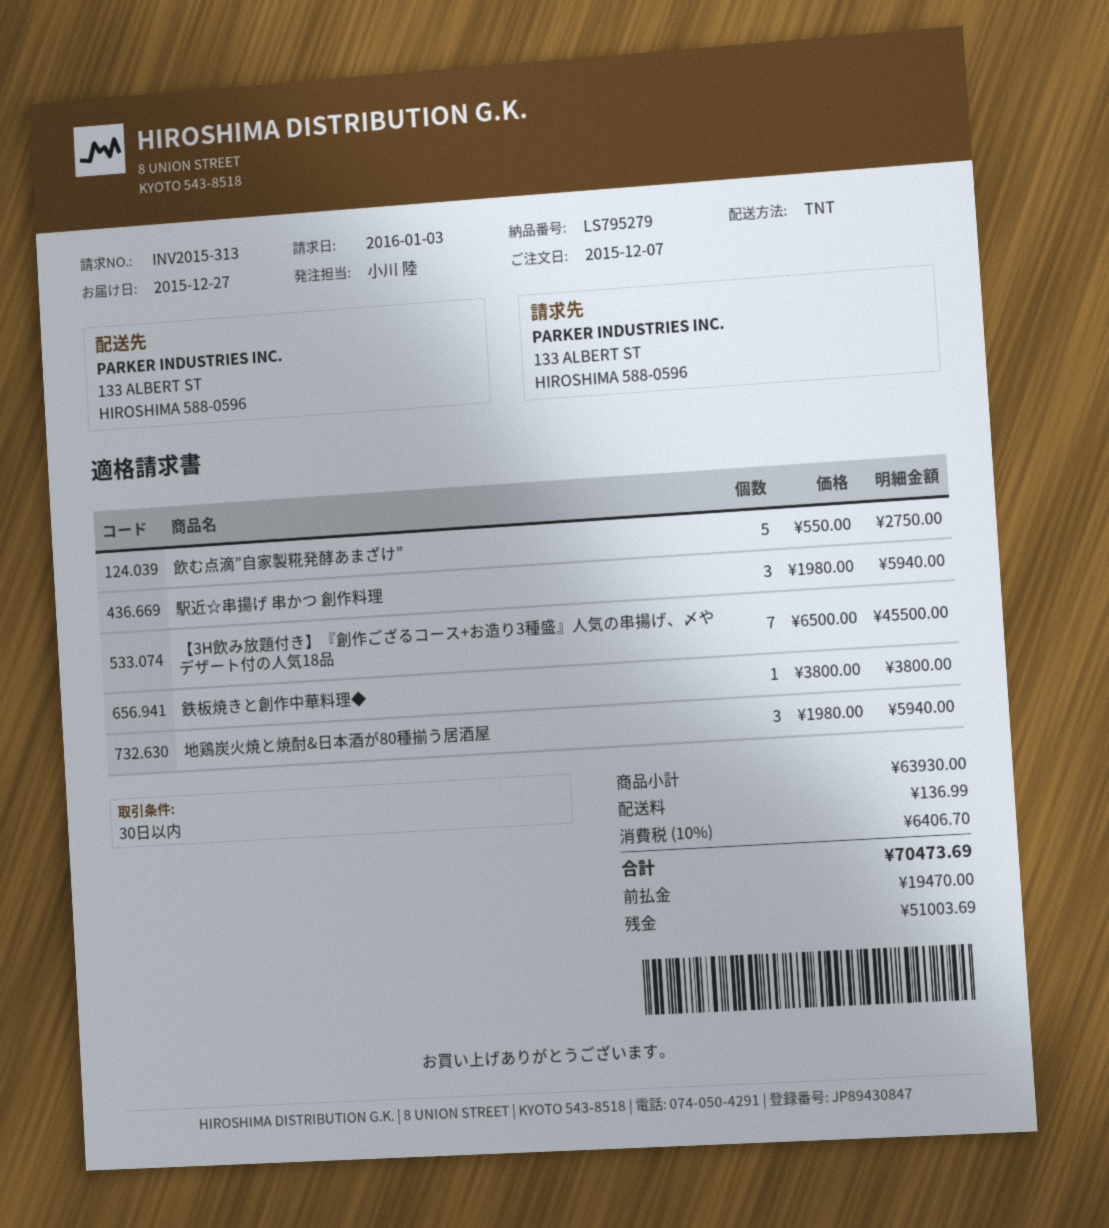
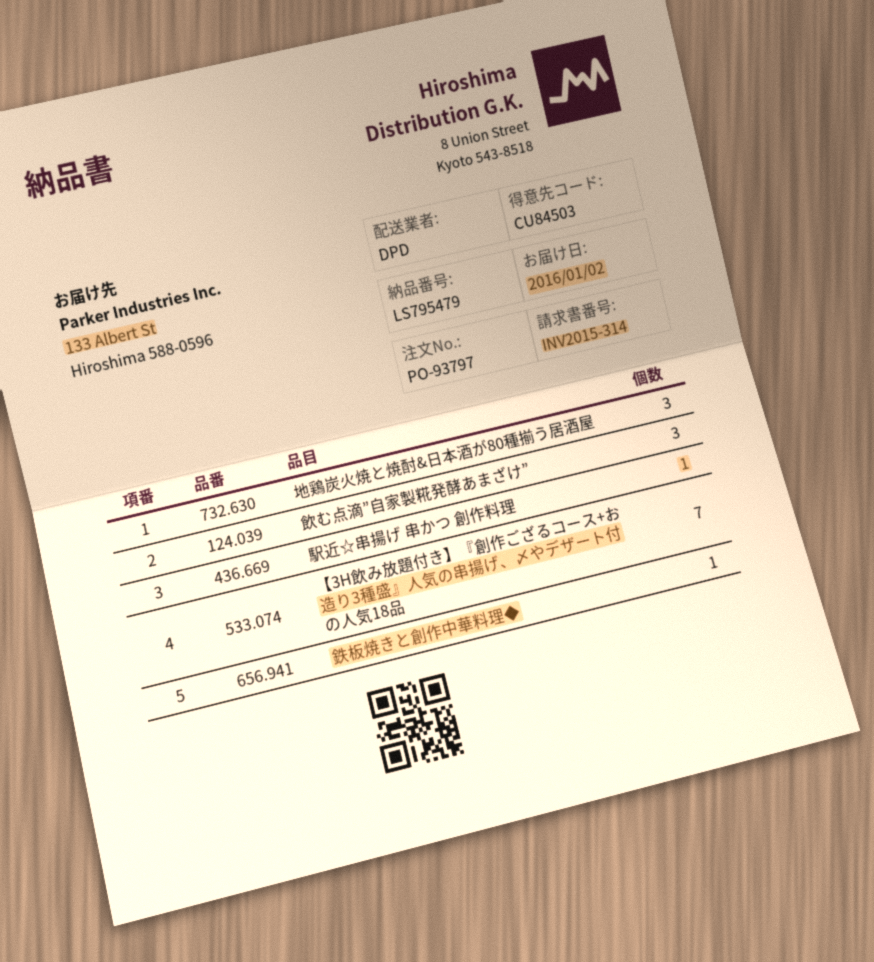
delivery note number: LS795279 -> LS795479
delivery date: 2015-12-27 -> 2016-01-02
invoice number: INV2015-313 -> INV2015-314
shipping method: TNT -> DPD
飲む点滴”自家製糀発酵あまざけ”: 5 -> 3
駅近☆串揚げ 串かつ 創作料理: 3 -> 1

